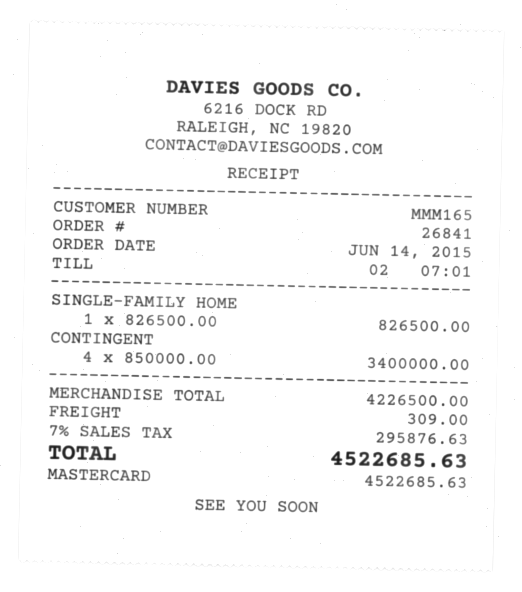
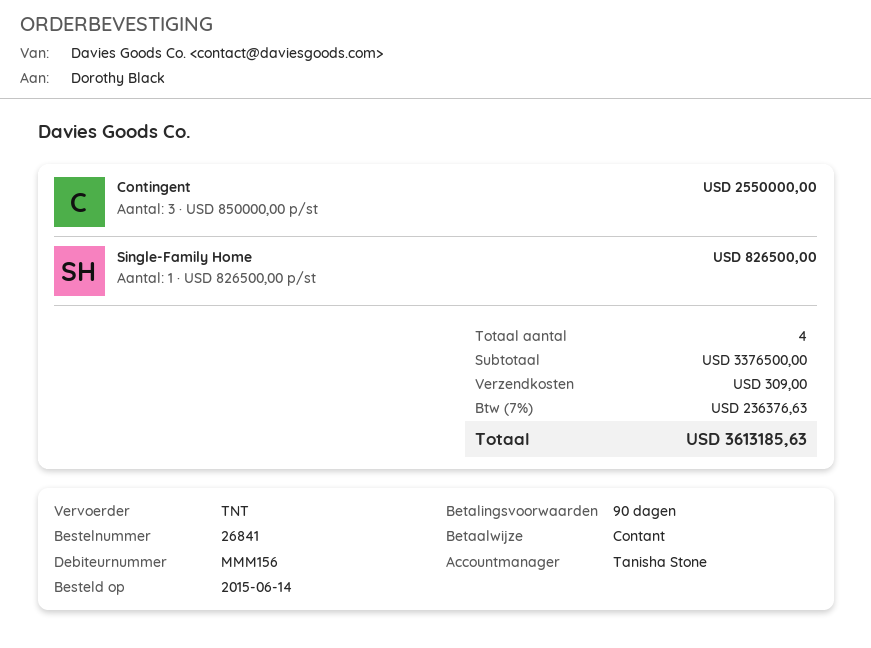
customer number: MMM165 -> MMM156
payment method: Mastercard -> cash
CONTINGENT: 4 x 850000.00 = 3400000.00 -> 3 x 850000.00 = 2550000.00
subtotal: 4226500.00 -> 3376500.00
tax: 7% = 295876.63 -> 7% = 236376.63
total: 4522685.63 -> 3613185.63

